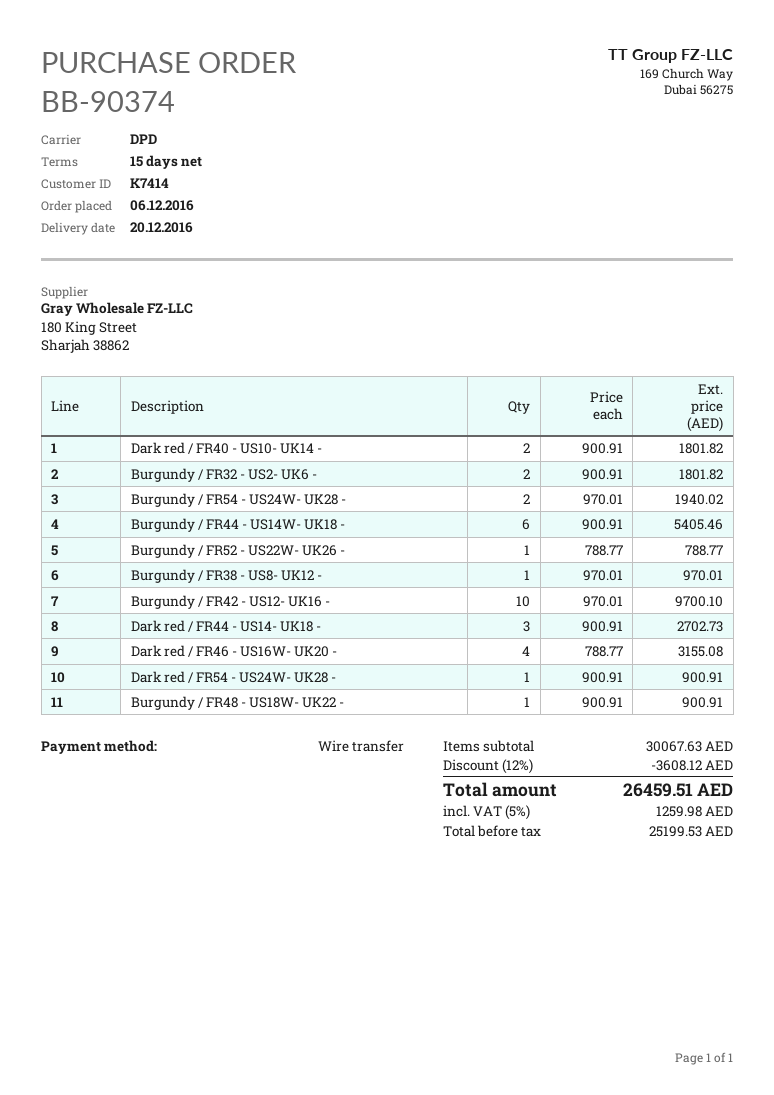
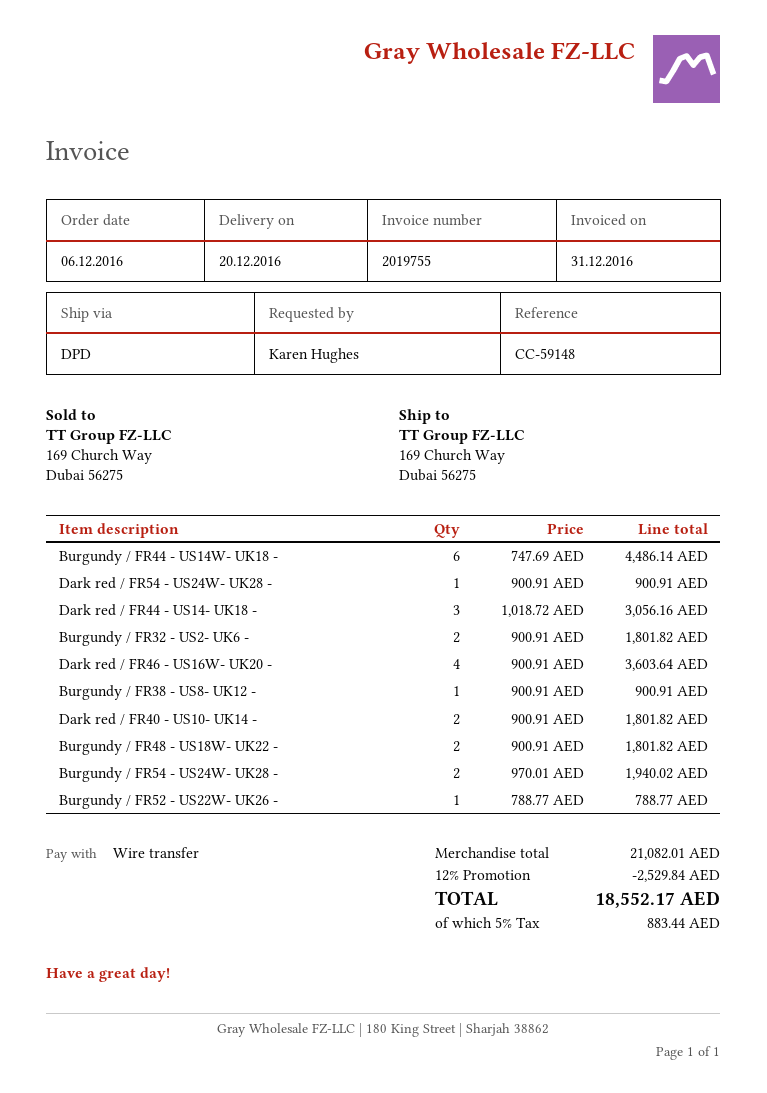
Burgundy / FR44 - US14W- UK18 -: 6 x 900.91 = 5405.46 -> 6 x 747.69 = 4486.14
Burgundy / FR38 - US8- UK12 -: 1 x 970.01 = 970.01 -> 1 x 900.91 = 900.91
Burgundy / FR42 - US12- UK16 -: 10 x 970.01 = 9700.10 -> none
Dark red / FR44 - US14- UK18 -: 3 x 900.91 = 2702.73 -> 3 x 1018.72 = 3056.16
Dark red / FR46 - US16W- UK20 -: 4 x 788.77 = 3155.08 -> 4 x 900.91 = 3603.64
Burgundy / FR48 - US18W- UK22 -: 1 x 900.91 = 900.91 -> 2 x 900.91 = 1801.82
subtotal: 30067.63 -> 21082.01
discount: 12% = 3608.12 -> 12% = 2529.84
tax: 5% = 1259.98 -> 5% = 883.44
total: 26459.51 -> 18552.17

